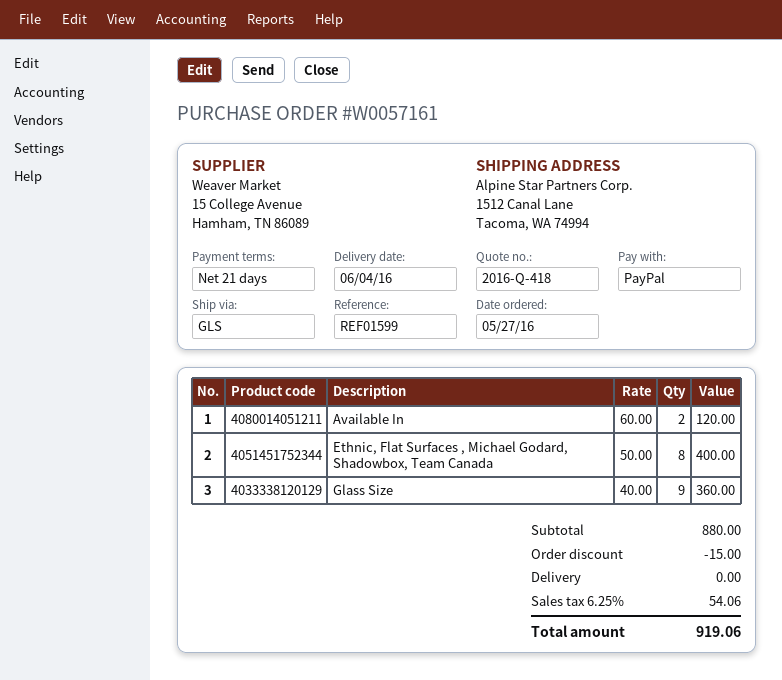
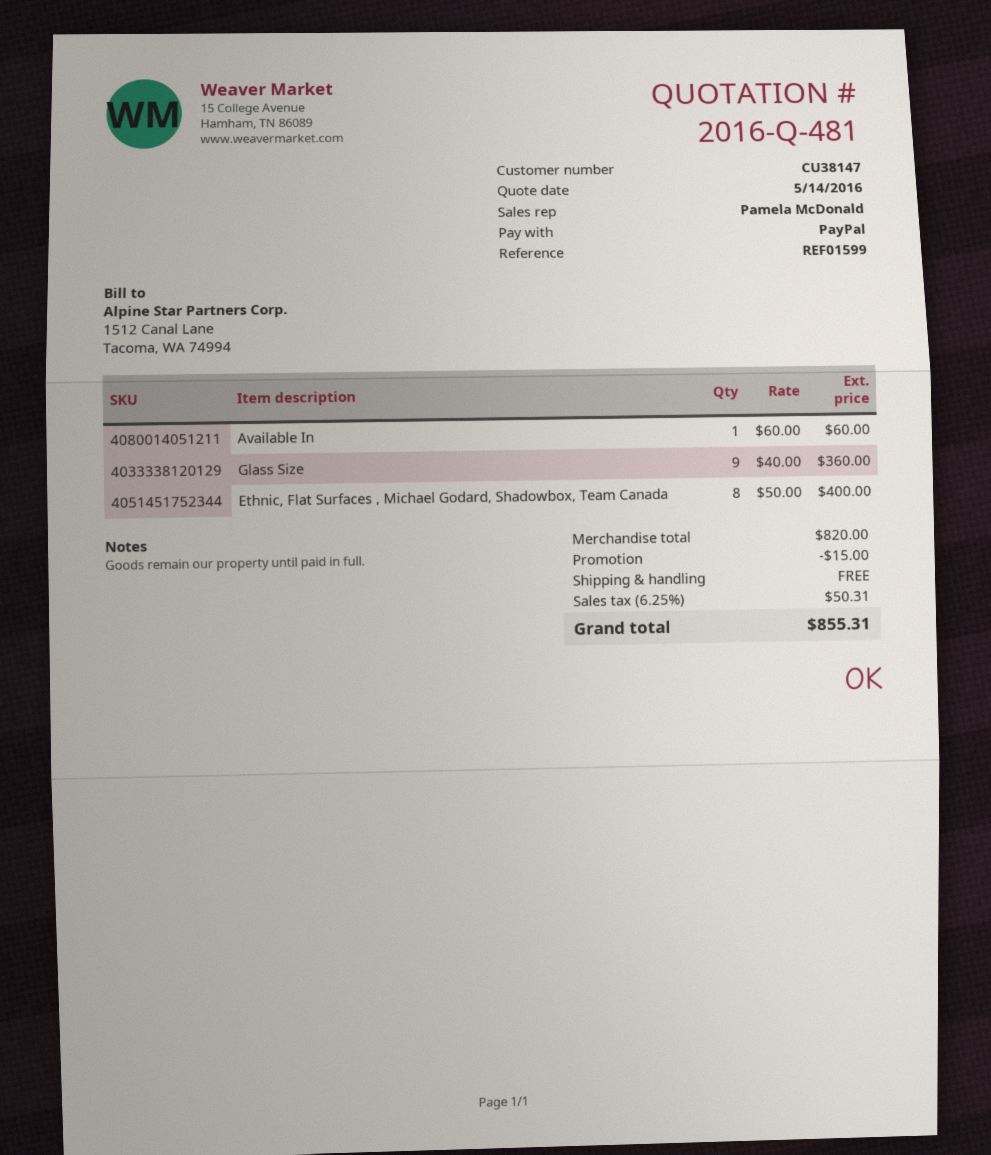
quote number: 2016-Q-418 -> 2016-Q-481
Available In: 2 x 60.00 = 120.00 -> 1 x 60.00 = 60.00
subtotal: 880.00 -> 820.00
tax: 6.25% = 54.06 -> 6.25% = 50.31
total: 919.06 -> 855.31

